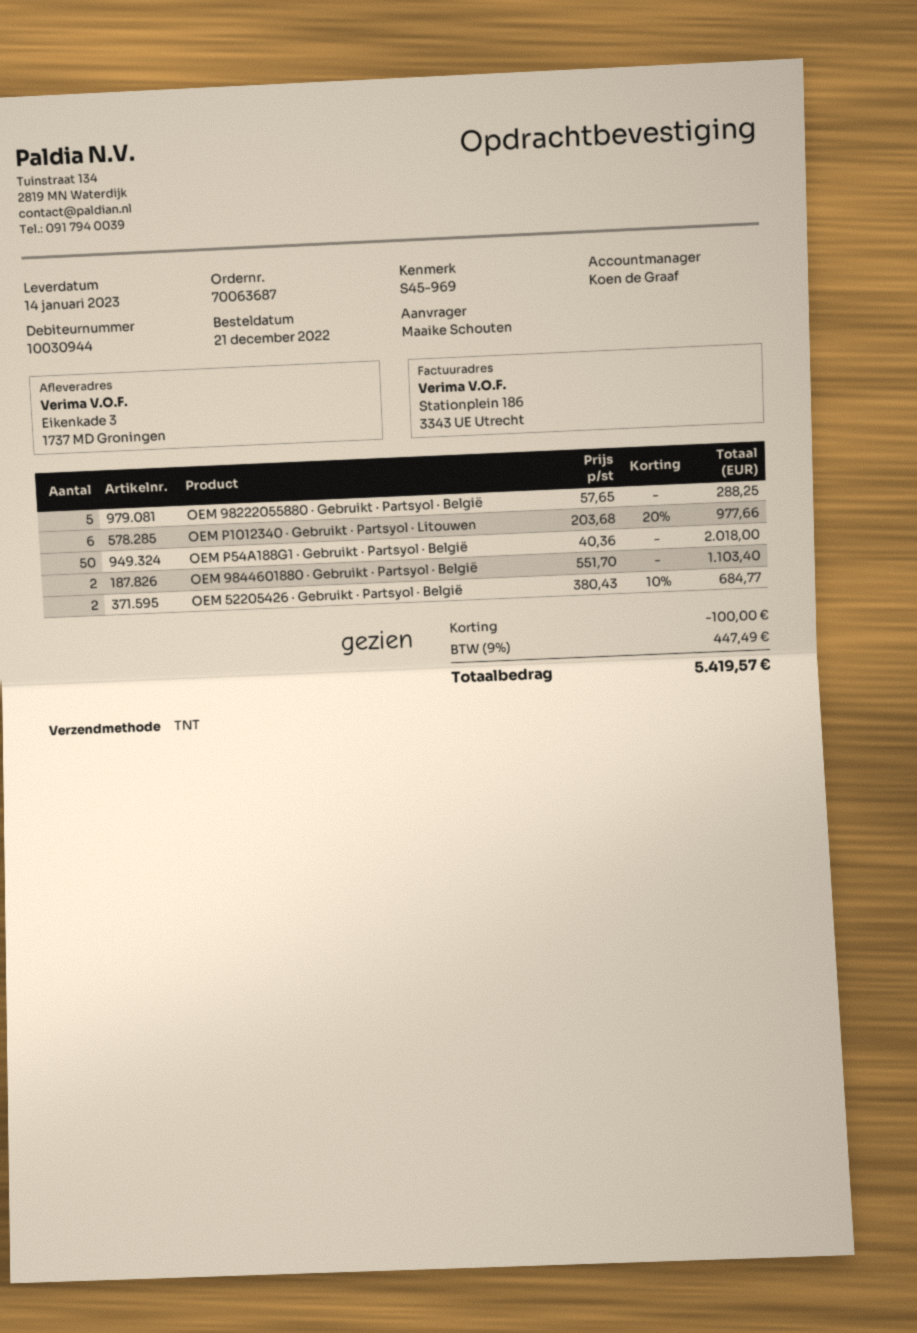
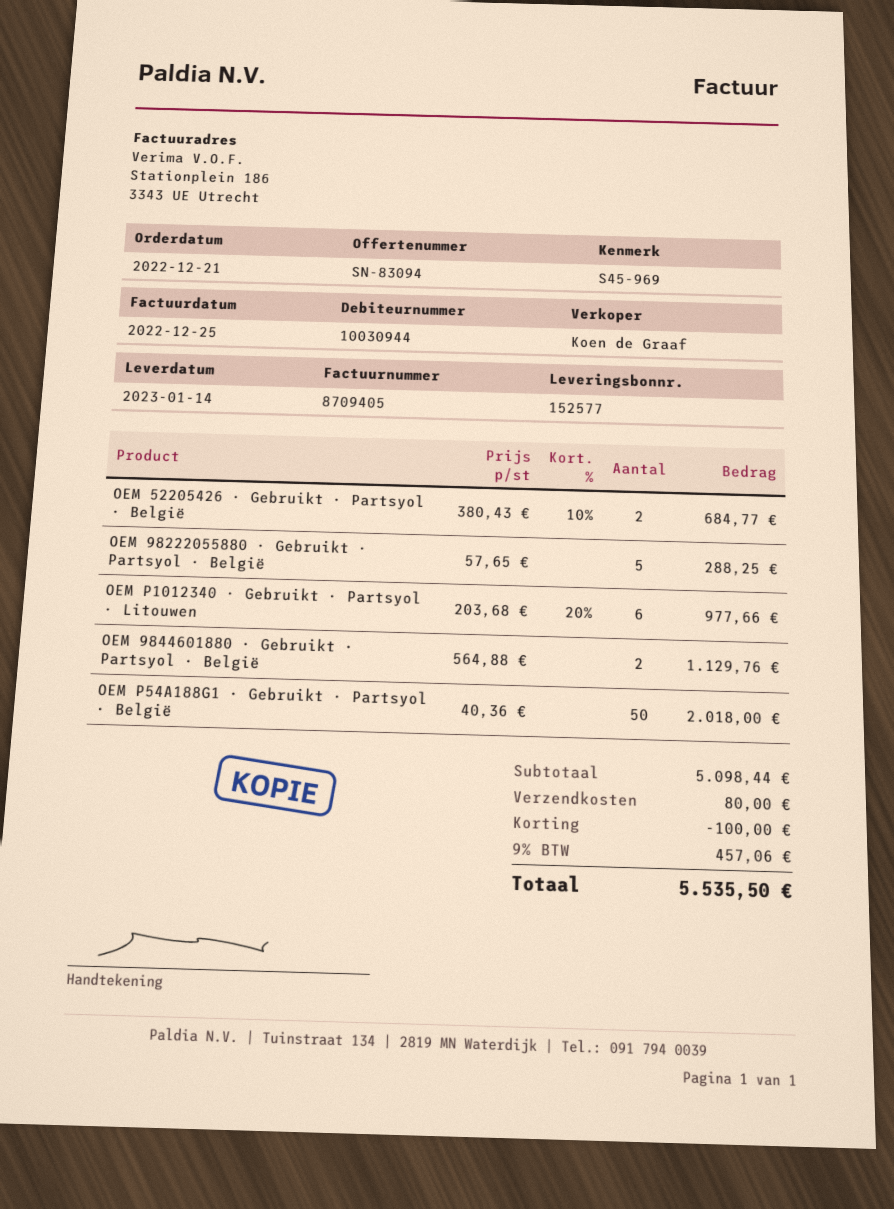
OEM 9844601880 · Gebruikt · Partsyol · België: 2 x 551.70 = 1103.40 -> 2 x 564.88 = 1129.76
shipping: none -> 80.00
tax: 9% = 447.49 -> 9% = 457.06
total: 5419.57 -> 5535.50

